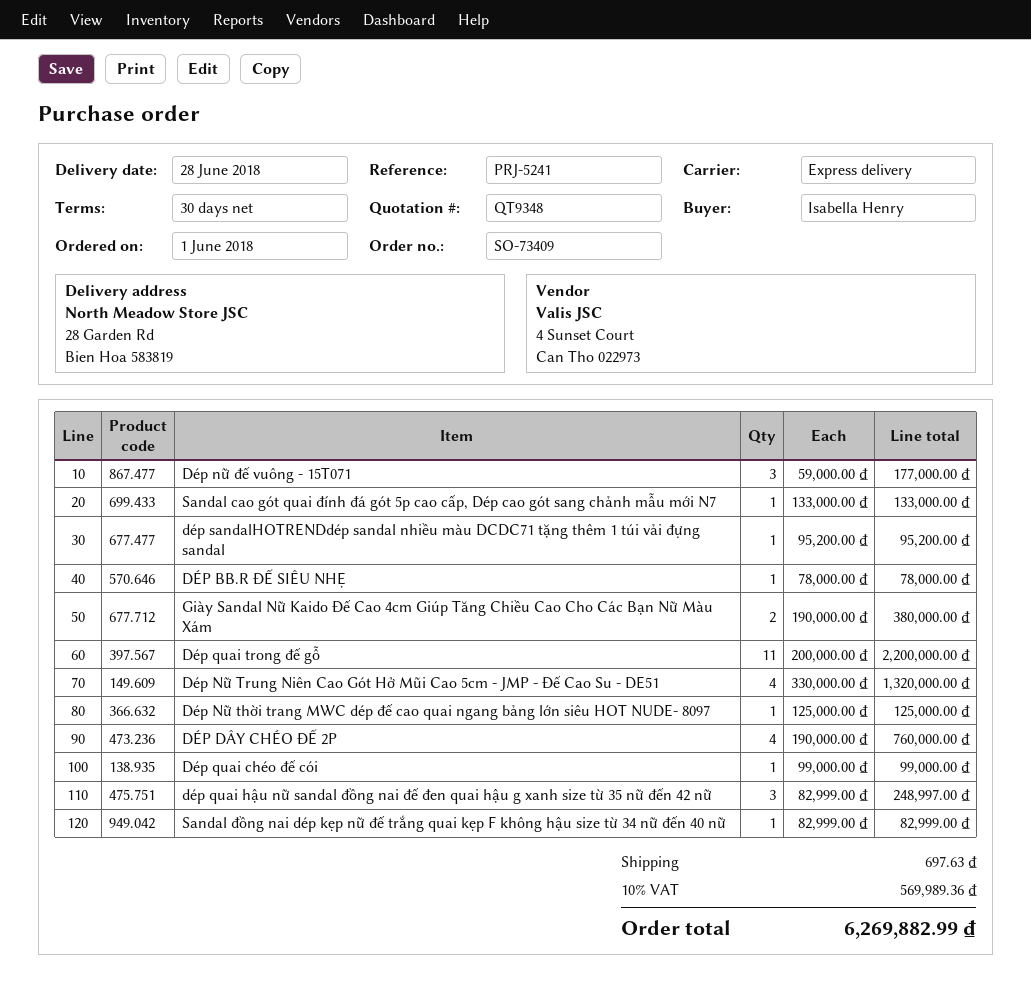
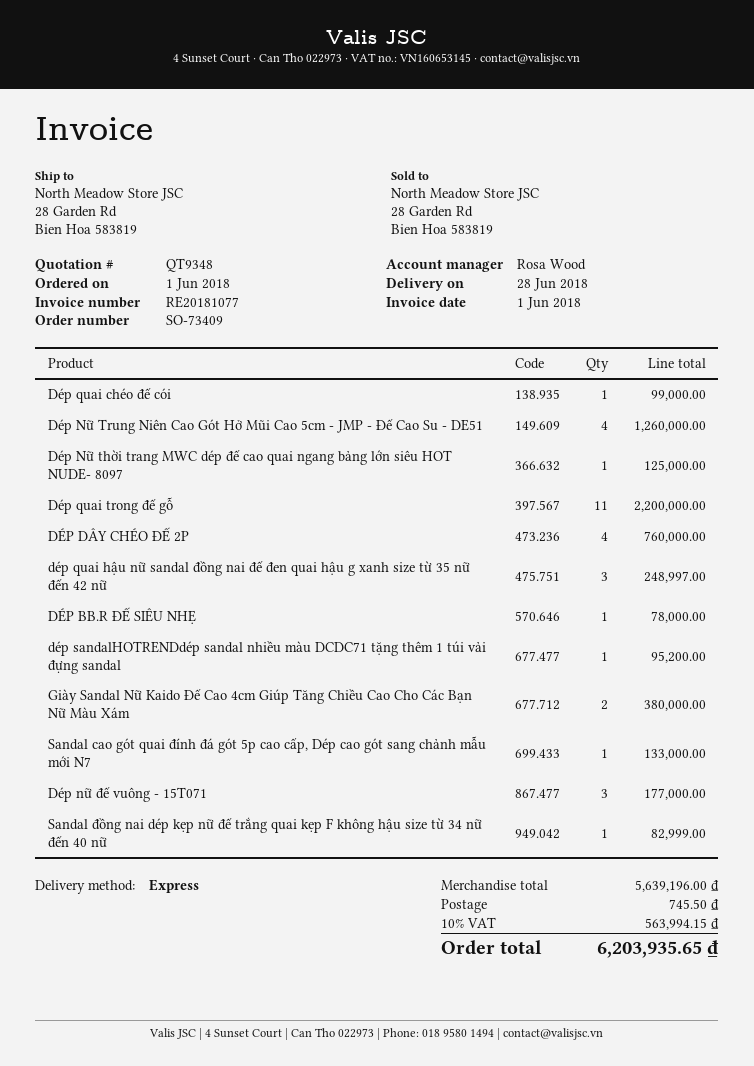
Dép Nữ Trung Niên Cao Gót Hở Mũi Cao 5cm - JMP - Đế Cao Su - DE51: 4 for 1320000.00 -> 4 for 1260000.00
shipping: 697.63 -> 745.50
tax: 10% = 569989.36 -> 10% = 563994.15
total: 6269882.99 -> 6203935.65

